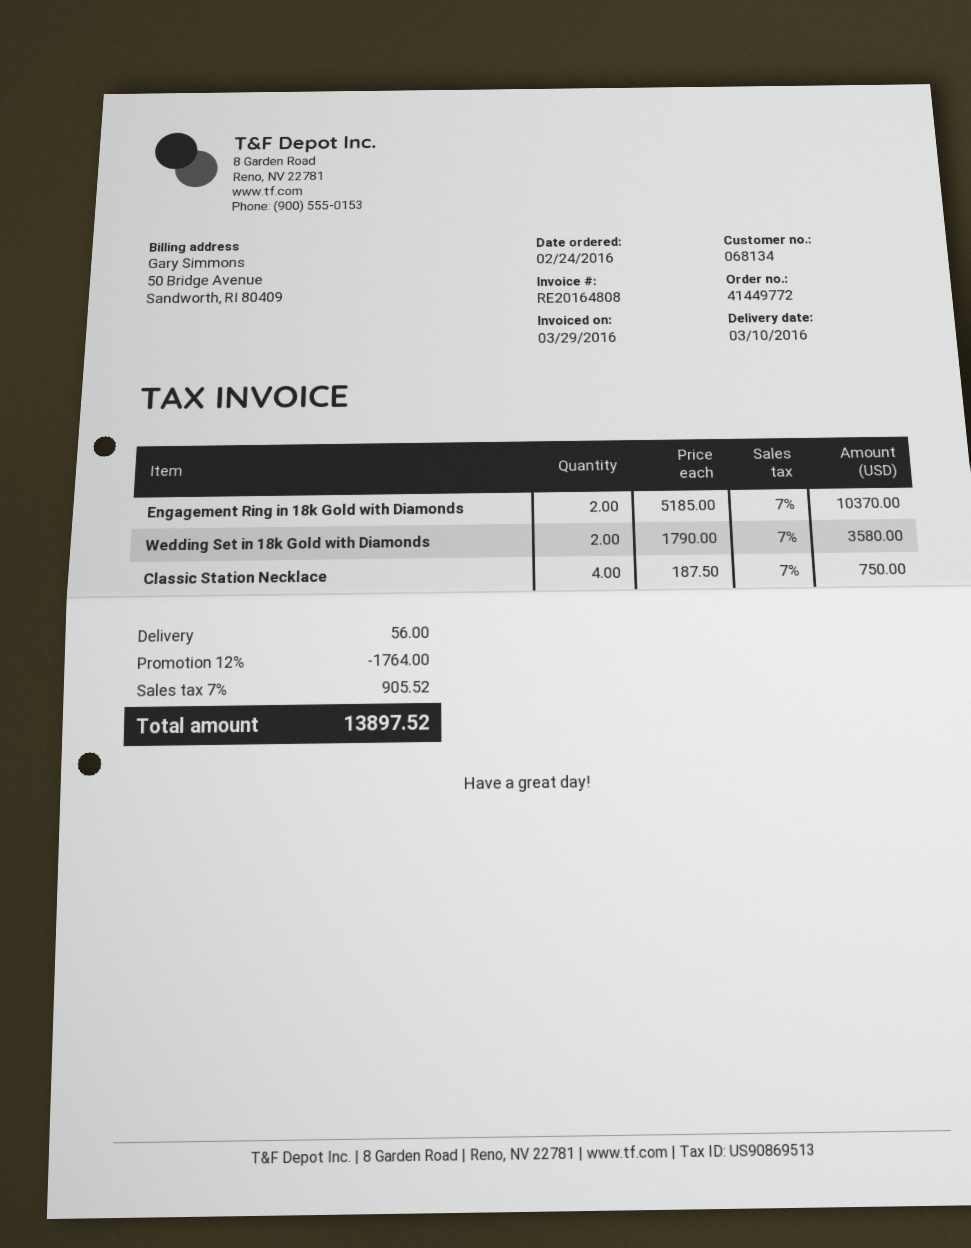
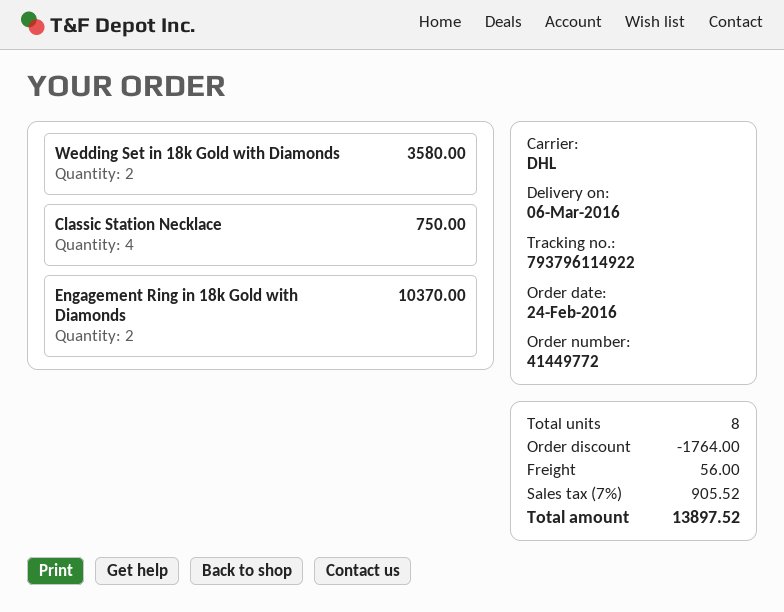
delivery date: 2016-03-10 -> 2016-03-06

